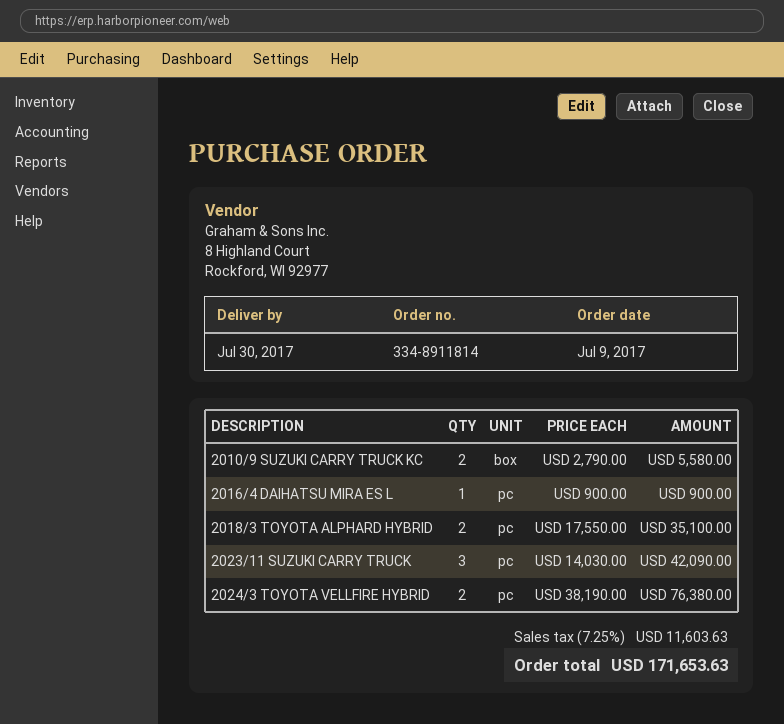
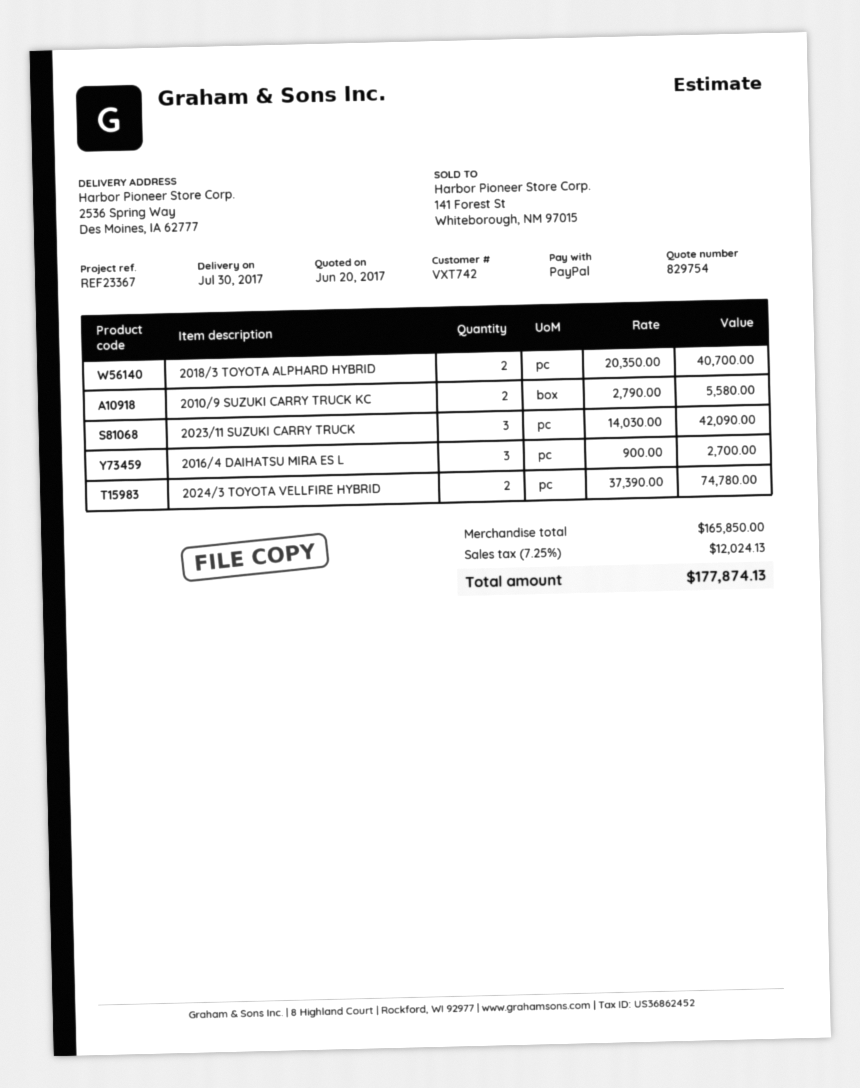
2016/4 DAIHATSU MIRA ES L: 1 x 900.00 = 900.00 -> 3 x 900.00 = 2700.00
2018/3 TOYOTA ALPHARD HYBRID: 2 x 17550.00 = 35100.00 -> 2 x 20350.00 = 40700.00
2024/3 TOYOTA VELLFIRE HYBRID: 2 x 38190.00 = 76380.00 -> 2 x 37390.00 = 74780.00
tax: 7.25% = 11603.63 -> 7.25% = 12024.13
total: 171653.63 -> 177874.13

